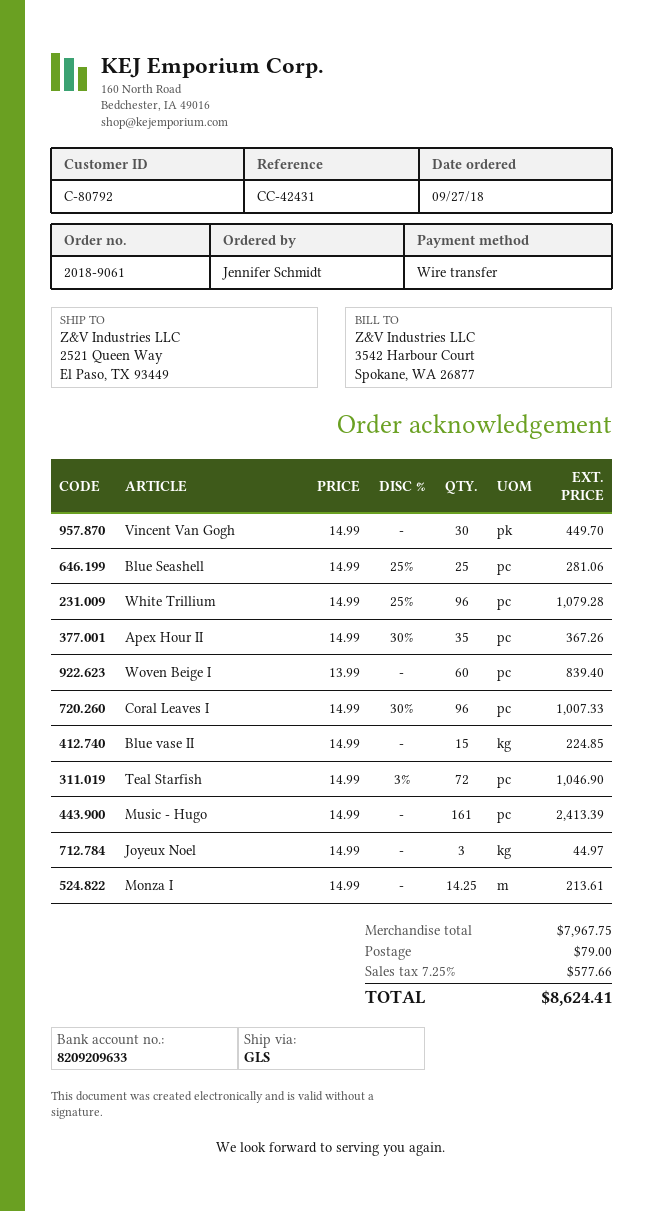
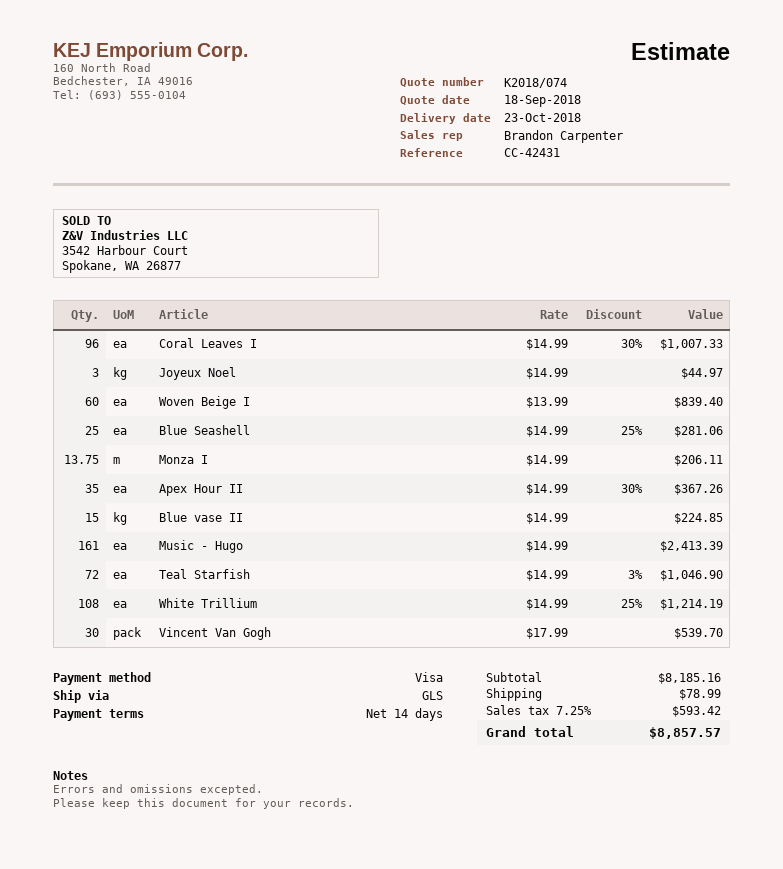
payment method: bank transfer -> Visa
Vincent Van Gogh: 30 x 14.99 = 449.70 -> 30 x 17.99 = 539.70
White Trillium: 96 x 14.99 - 25% = 1079.28 -> 108 x 14.99 - 25% = 1214.19
Monza I: 14.25 x 14.99 = 213.61 -> 13.75 x 14.99 = 206.11
subtotal: 7967.75 -> 8185.16
shipping: 79.00 -> 78.99
tax: 7.25% = 577.66 -> 7.25% = 593.42
total: 8624.41 -> 8857.57

